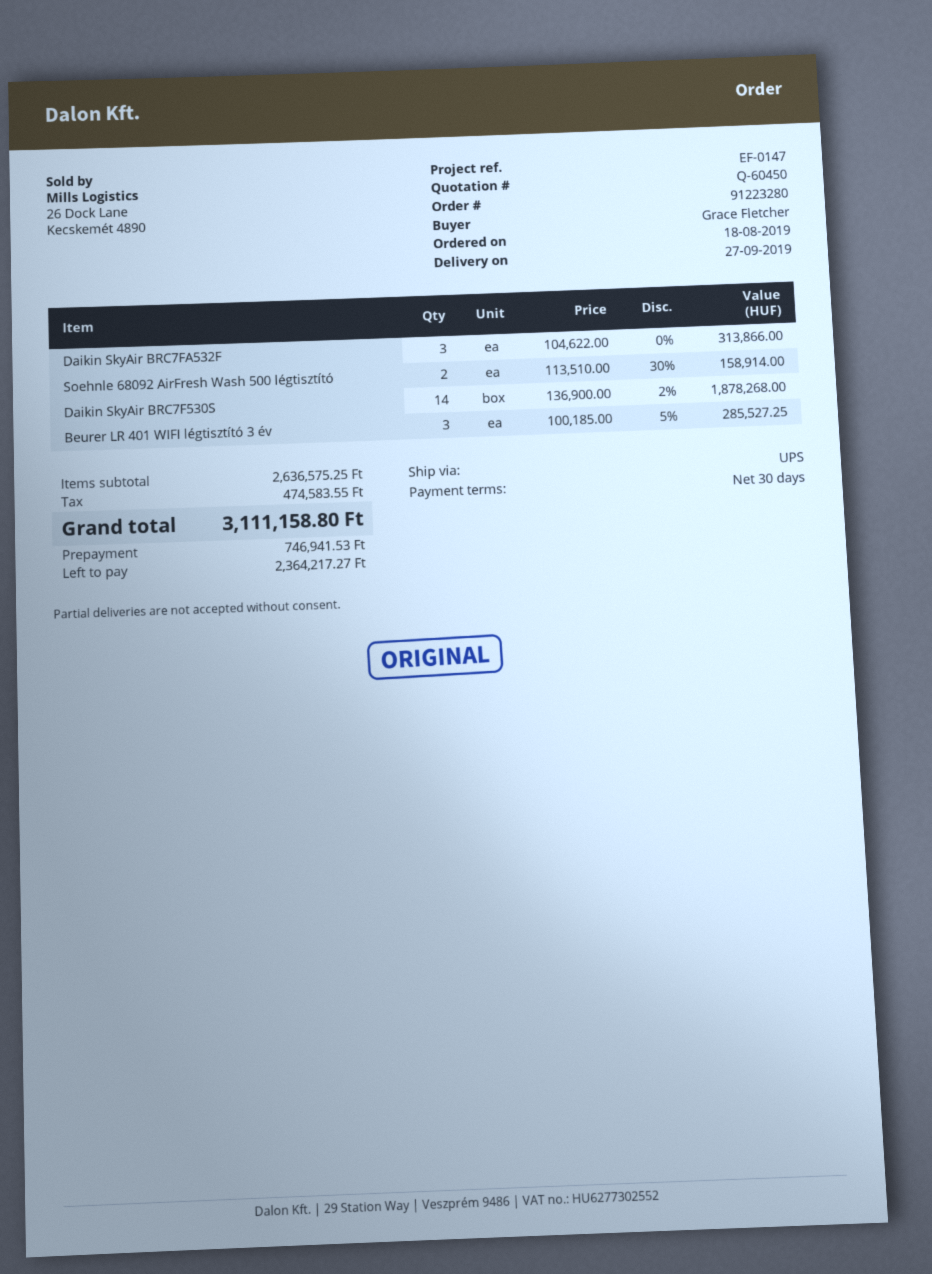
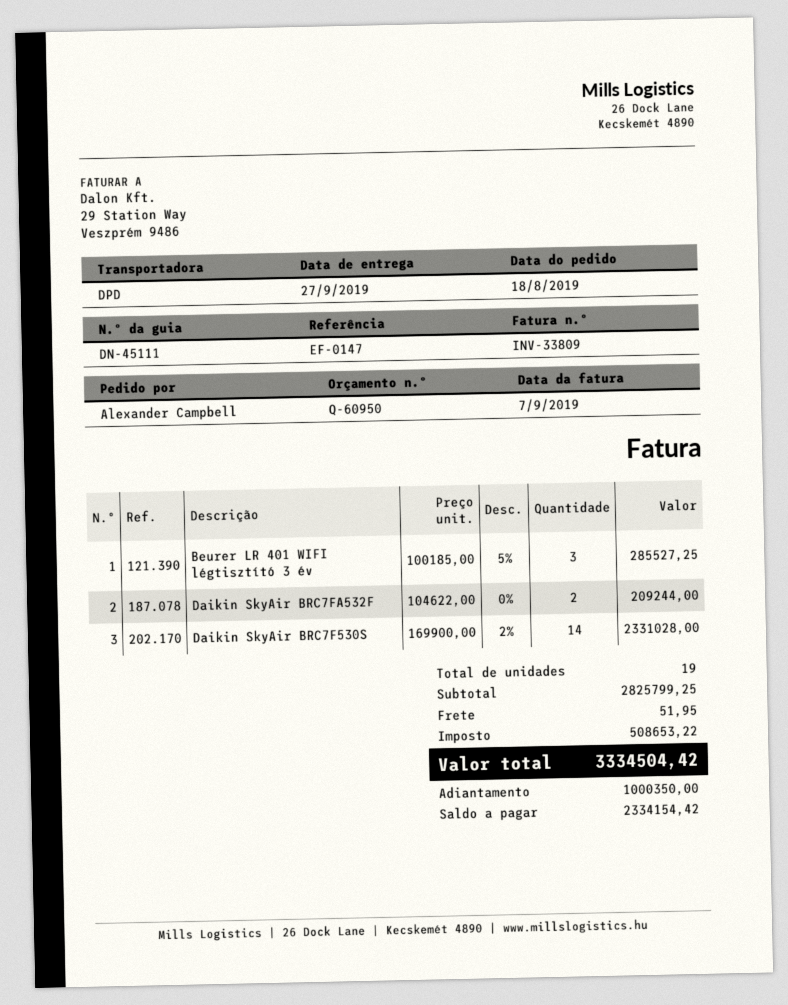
quote number: Q-60450 -> Q-60950
ordered by: Grace Fletcher -> Alexander Campbell
shipping method: UPS -> DPD
Daikin SkyAir BRC7FA532F: 3 x 104622.00 = 313866.00 -> 2 x 104622.00 = 209244.00
Soehnle 68092 AirFresh Wash 500 légtisztító: 2 x 113510.00 - 30% = 158914.00 -> none
Daikin SkyAir BRC7F530S: 14 x 136900.00 - 2% = 1878268.00 -> 14 x 169900.00 - 2% = 2331028.00
subtotal: 2636575.25 -> 2825799.25
shipping: none -> 51.95
tax: 474583.55 -> 508653.22
total: 3111158.80 -> 3334504.42
deposit: 746941.53 -> 1000350.00
balance: 2364217.27 -> 2334154.42

